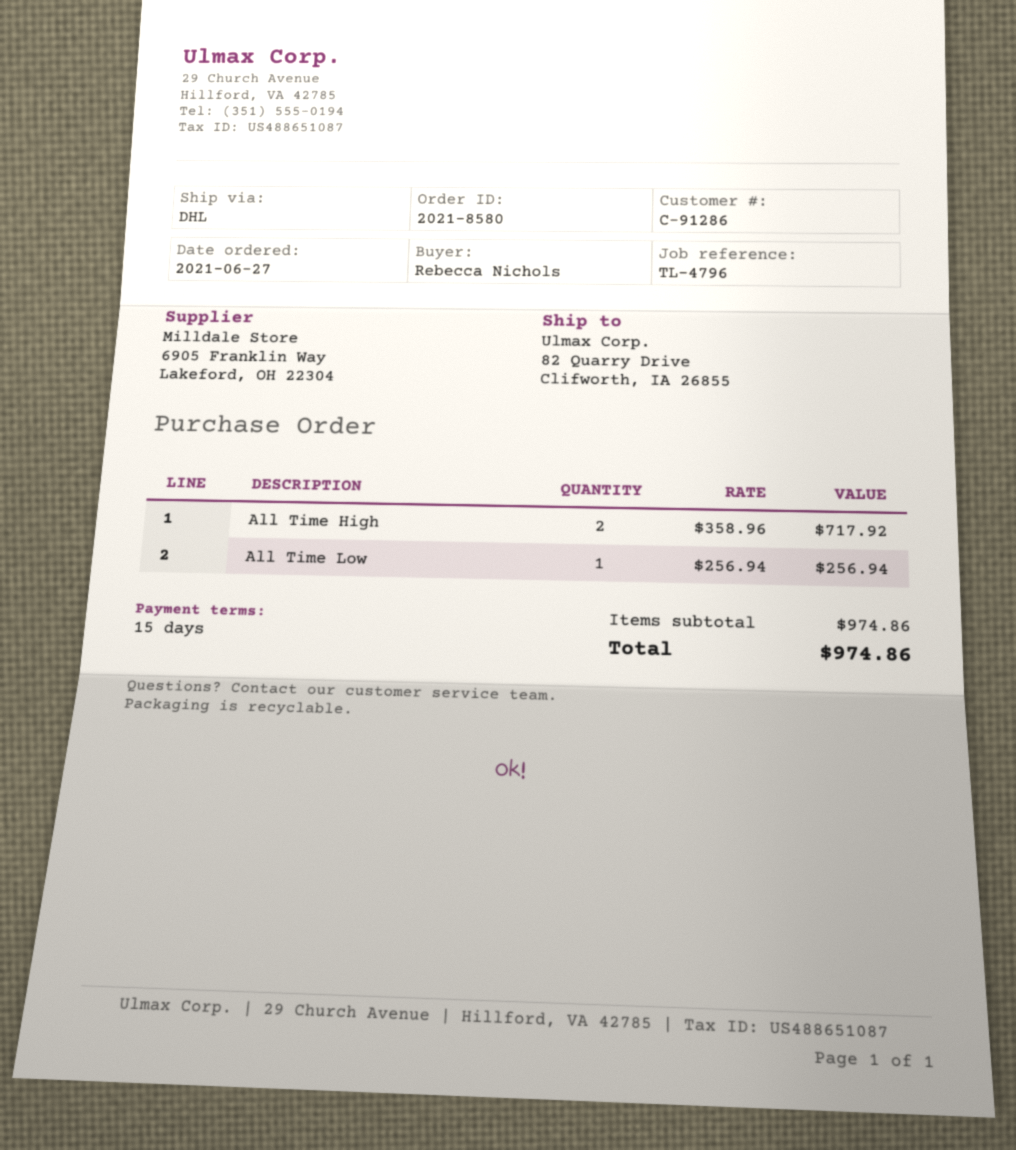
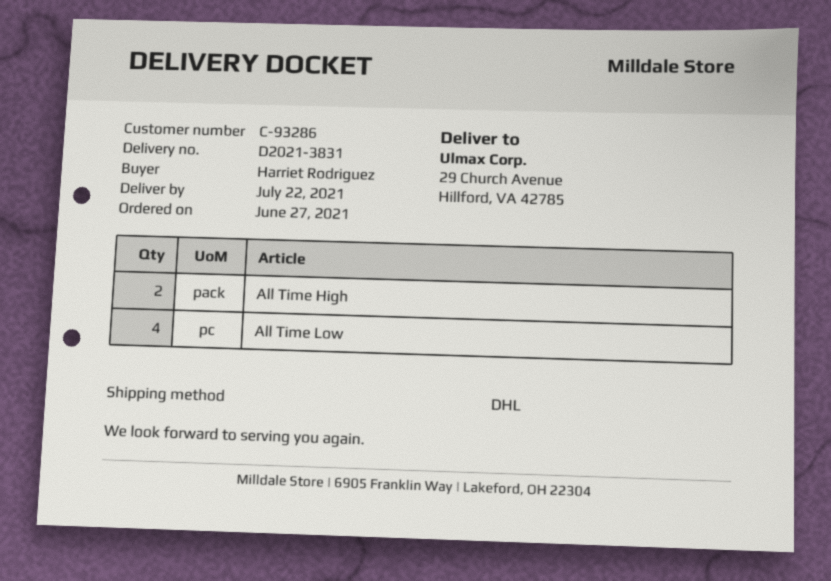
customer number: C-91286 -> C-93286
ordered by: Rebecca Nichols -> Harriet Rodriguez
ship to: 82 Quarry Drive, Clifworth, IA 26855 -> 29 Church Avenue, Hillford, VA 42785
All Time Low: 1 -> 4

